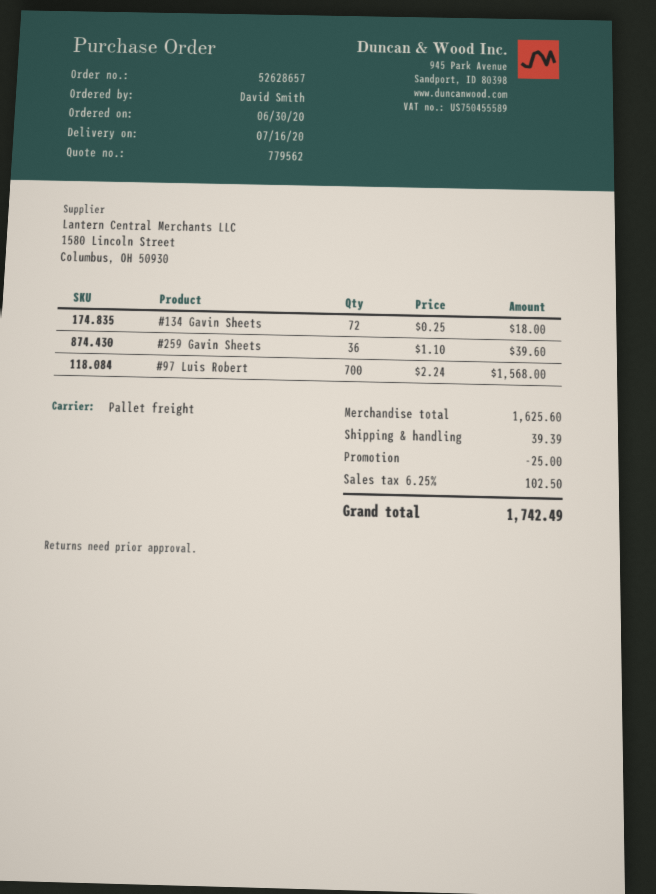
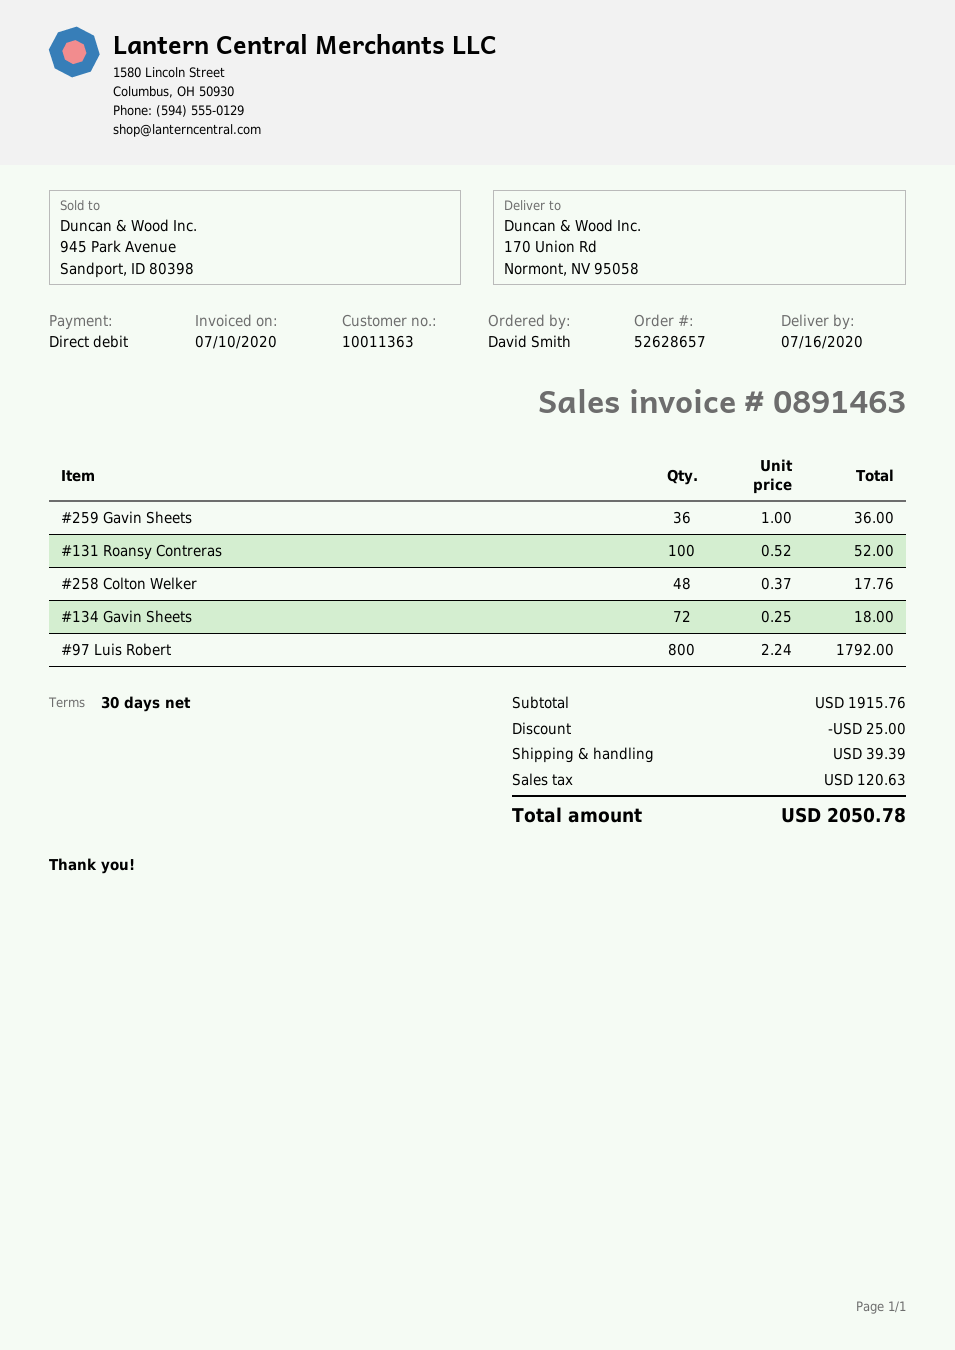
#259 Gavin Sheets: 36 x 1.10 = 39.60 -> 36 x 1.00 = 36.00
#97 Luis Robert: 700 x 2.24 = 1568.00 -> 800 x 2.24 = 1792.00
#131 Roansy Contreras: none -> 100 x 0.52 = 52.00
#258 Colton Welker: none -> 48 x 0.37 = 17.76
subtotal: 1625.60 -> 1915.76
tax: 102.50 -> 120.63
total: 1742.49 -> 2050.78

